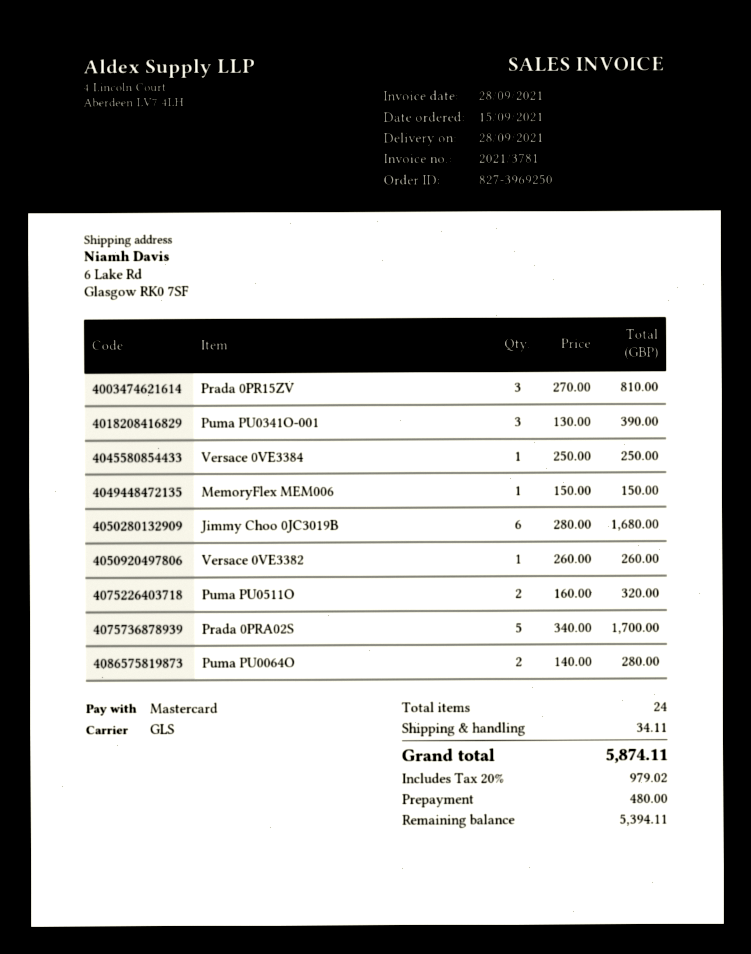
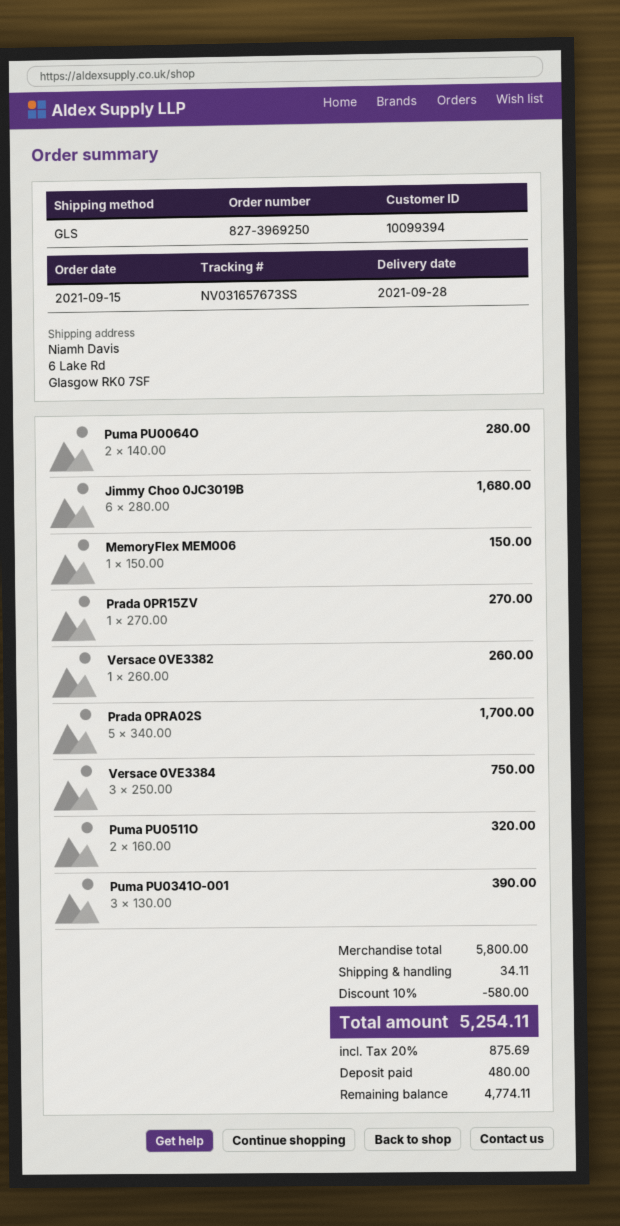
Prada 0PR15ZV: 3 x 270.00 = 810.00 -> 1 x 270.00 = 270.00
Versace 0VE3384: 1 x 250.00 = 250.00 -> 3 x 250.00 = 750.00
discount: none -> 10% = 580.00
tax: 20% = 979.02 -> 20% = 875.69
total: 5874.11 -> 5254.11
balance: 5394.11 -> 4774.11

